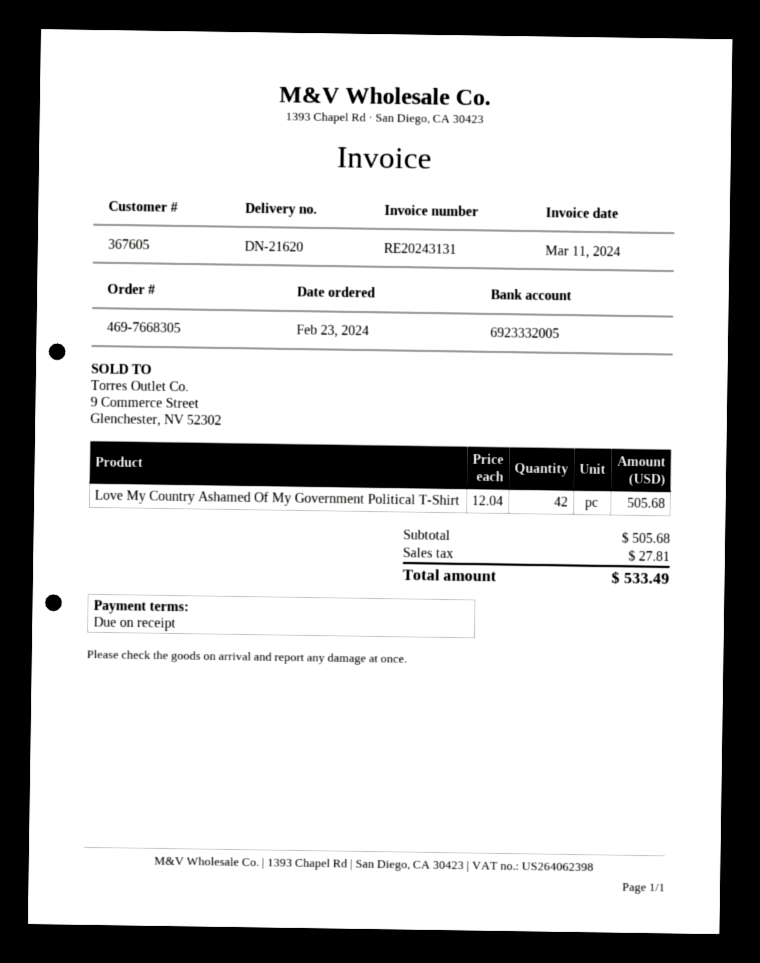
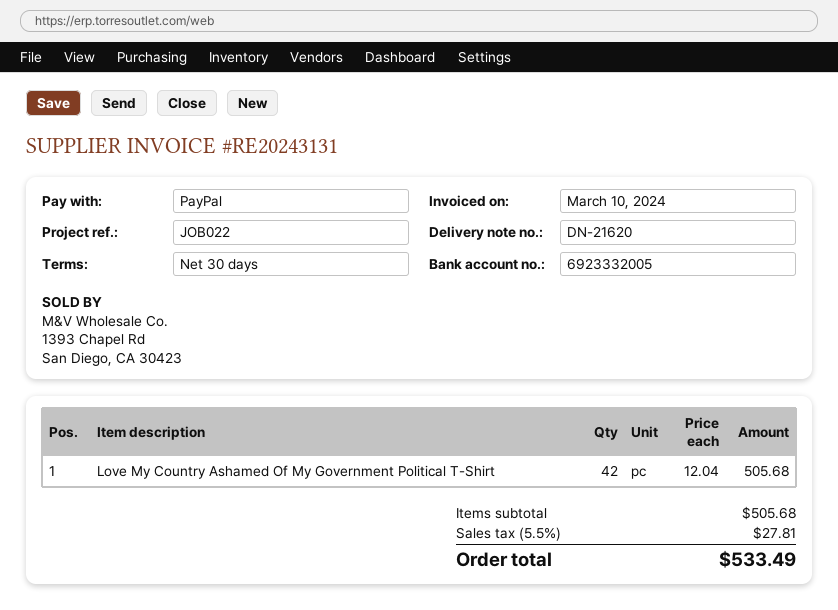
invoice date: 2024-03-11 -> 2024-03-10
payment terms: on receipt -> 30 days

